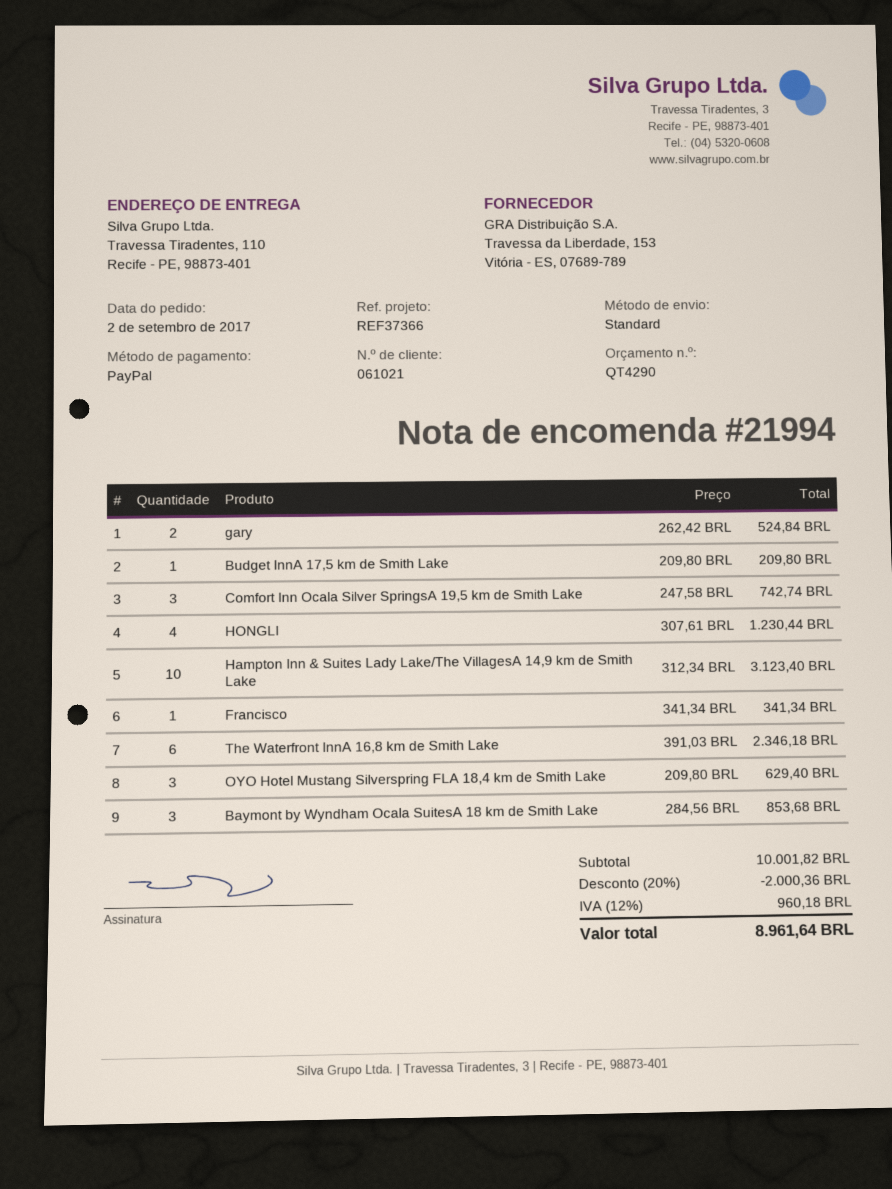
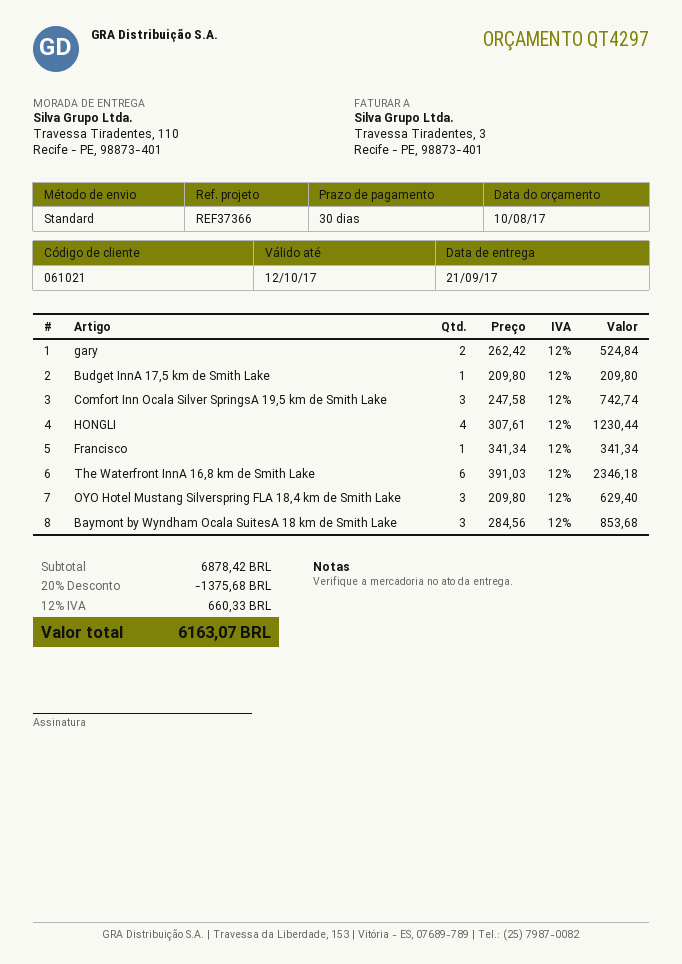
quote number: QT4290 -> QT4297
Hampton Inn & Suites Lady Lake/The VillagesA 14,9 km de Smith Lake: 10 x 312.34 = 3123.40 -> none
subtotal: 10001.82 -> 6878.42
discount: 20% = 2000.36 -> 20% = 1375.68
tax: 12% = 960.18 -> 12% = 660.33
total: 8961.64 -> 6163.07

